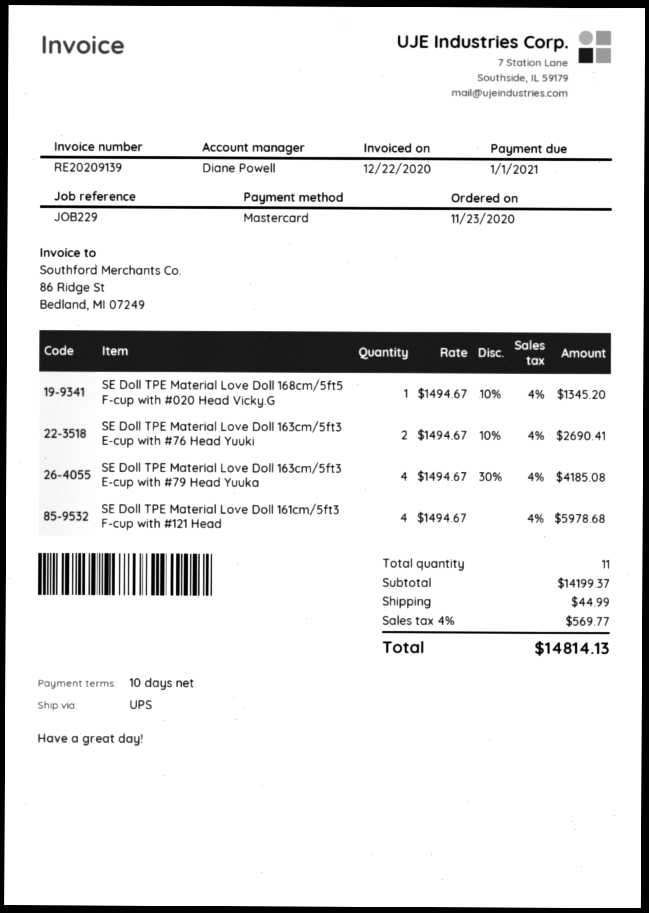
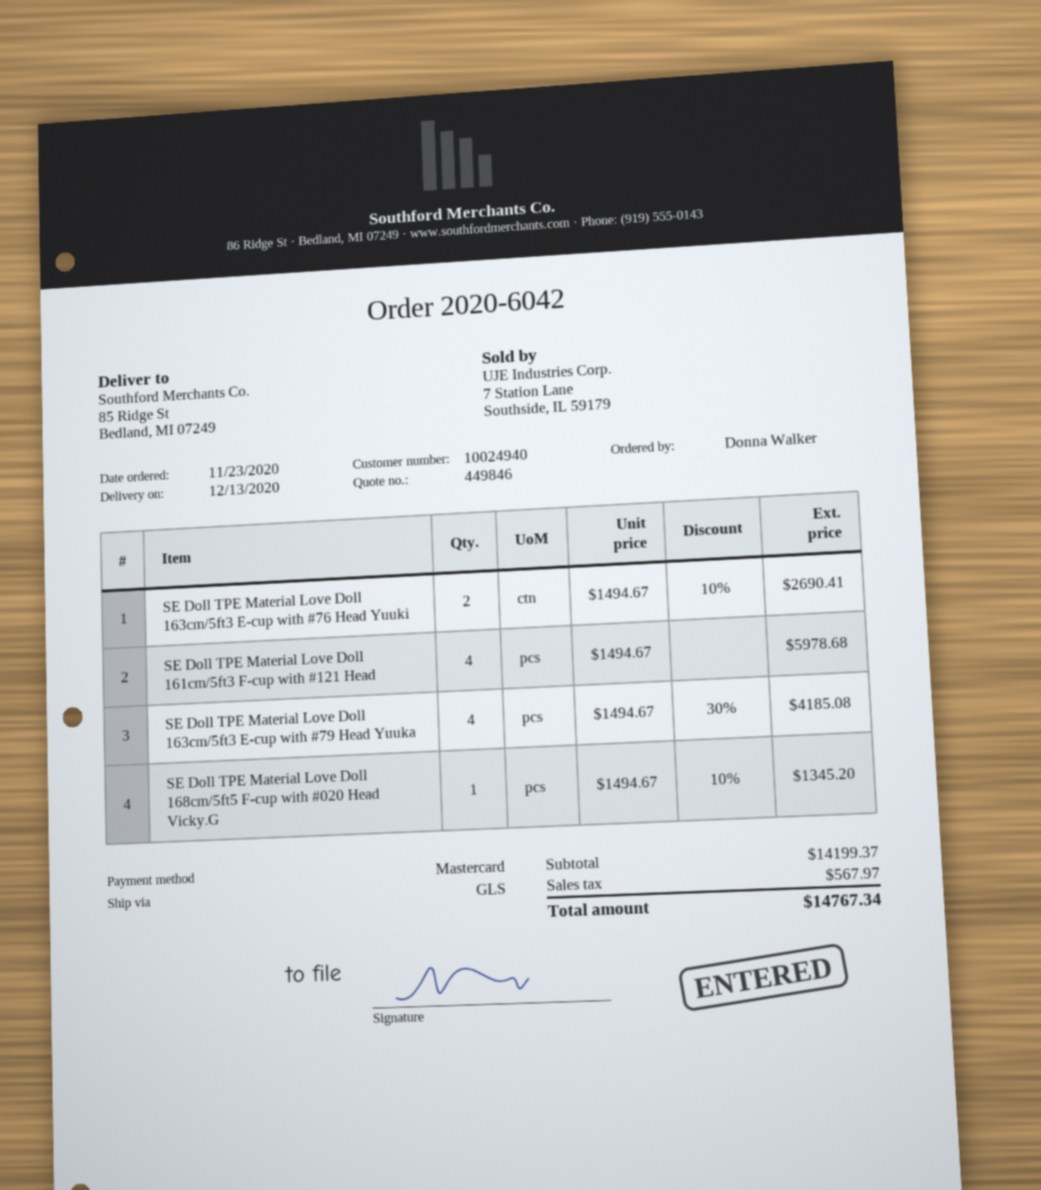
shipping method: UPS -> GLS
shipping: 44.99 -> none
tax: 569.77 -> 567.97
total: 14814.13 -> 14767.34

